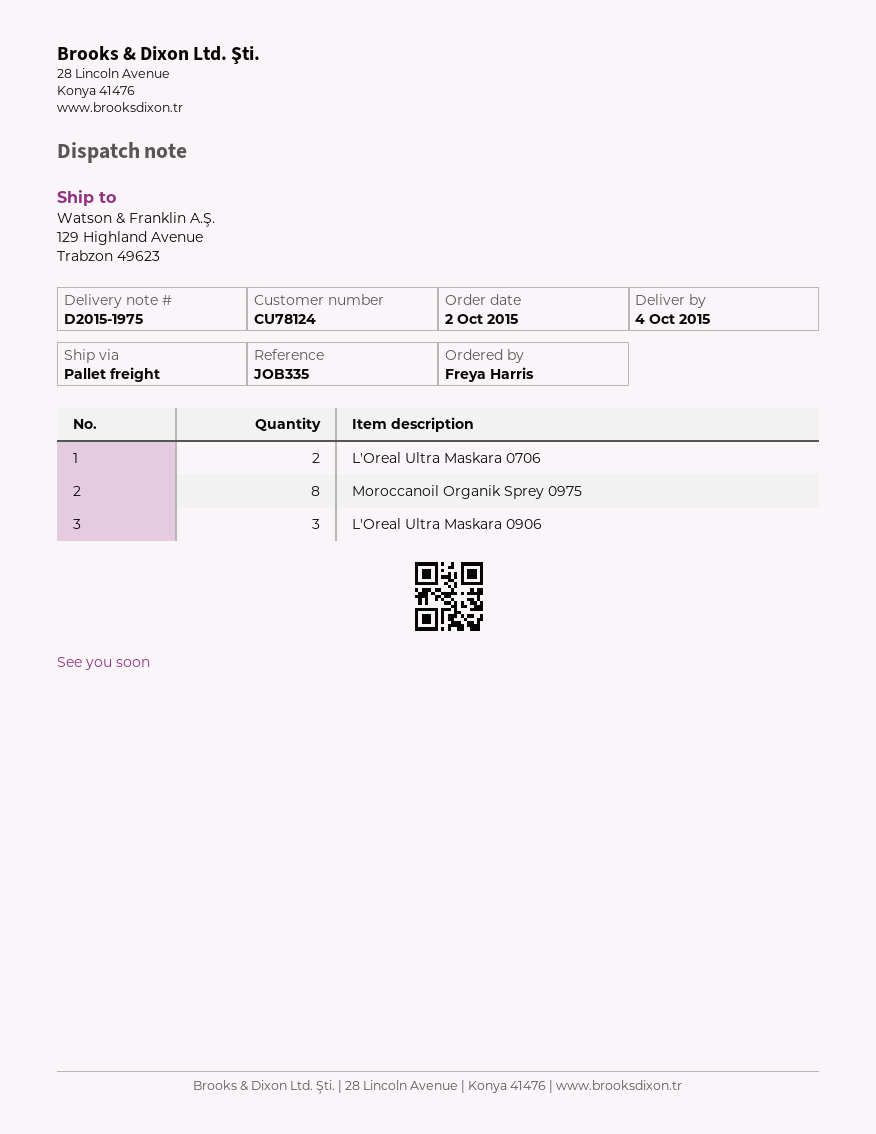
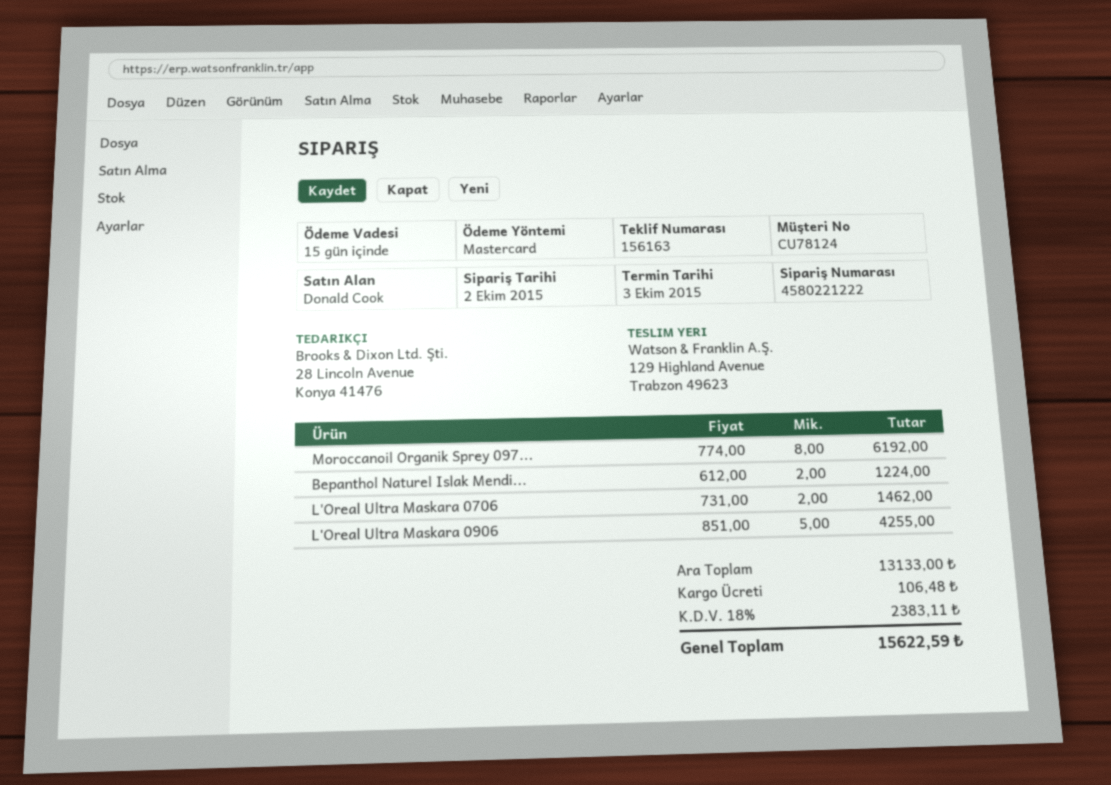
delivery date: 2015-10-04 -> 2015-10-03
ordered by: Freya Harris -> Donald Cook
L'Oreal Ultra Maskara 0906: 3 -> 5
Bepanthol Naturel Islak Mendi...: none -> 2

